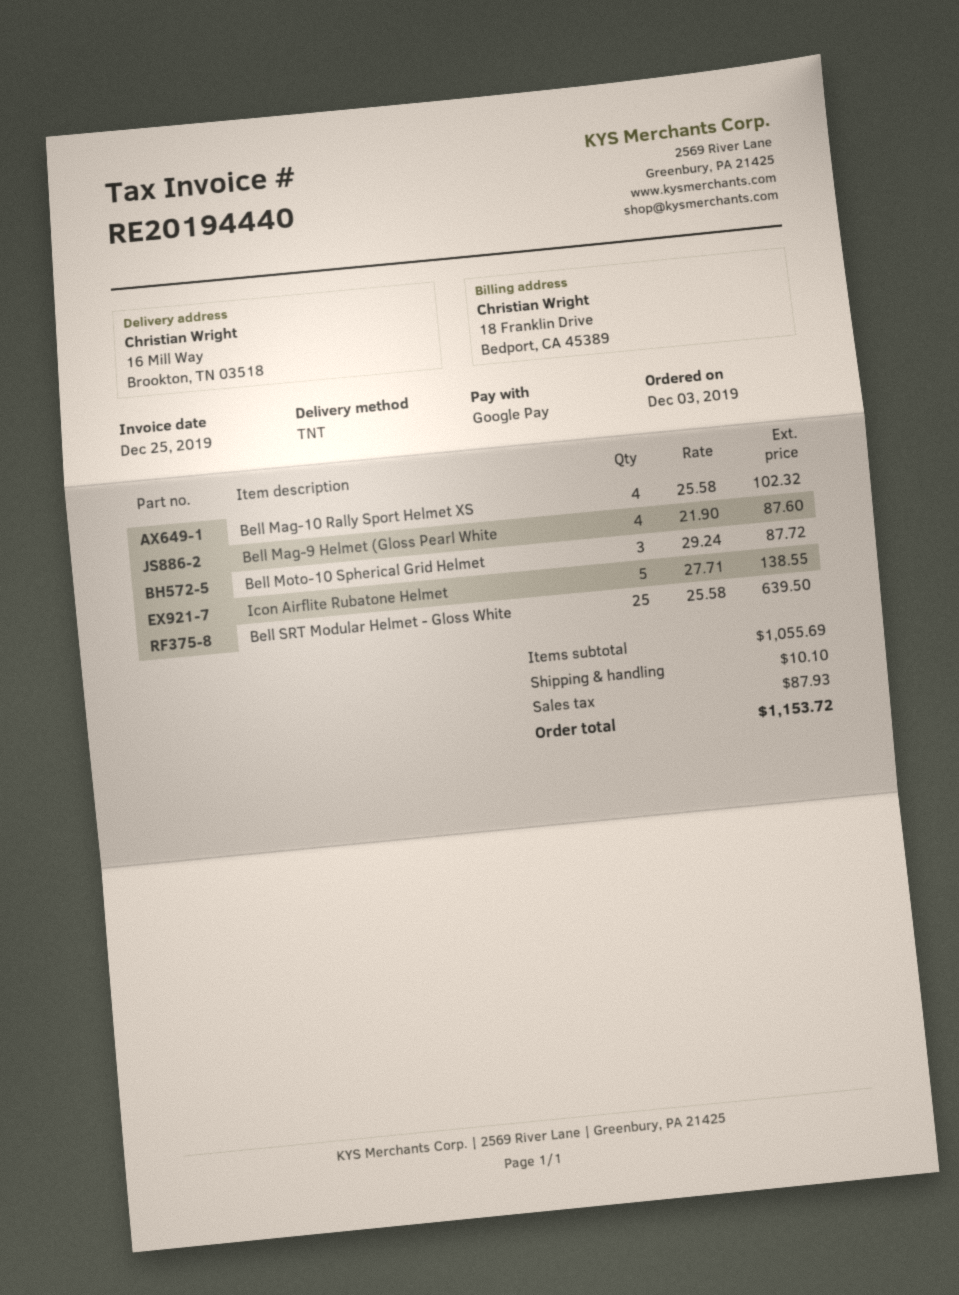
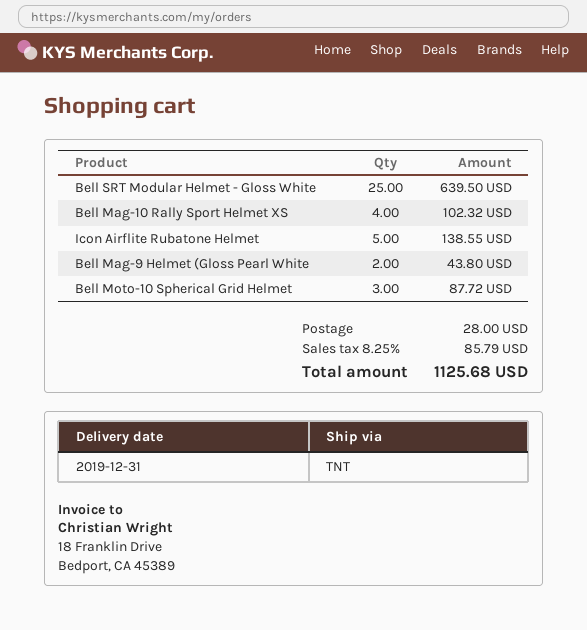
Bell Mag-9 Helmet (Gloss Pearl White: 4 for 87.60 -> 2 for 43.80
shipping: 10.10 -> 28.00
tax: 87.93 -> 85.79
total: 1153.72 -> 1125.68

